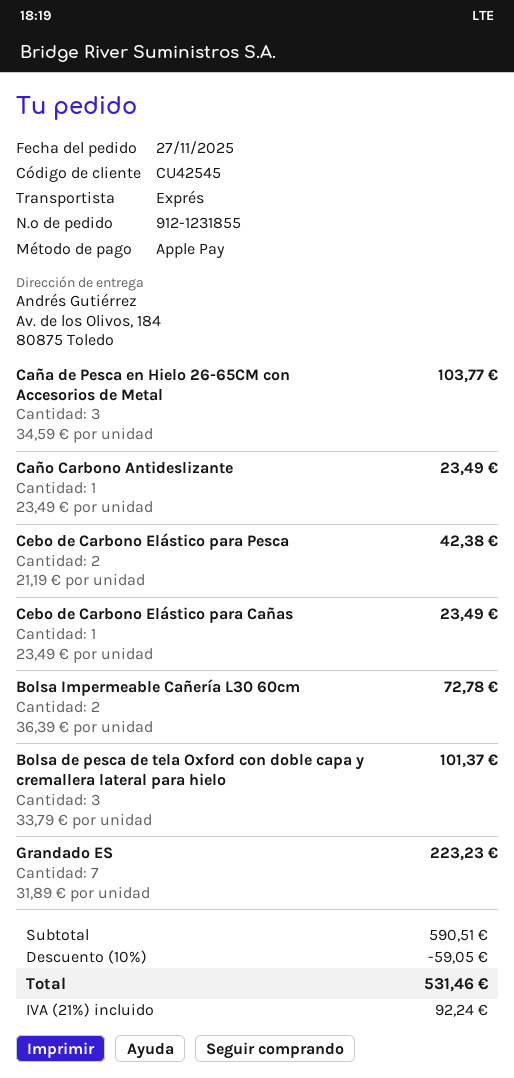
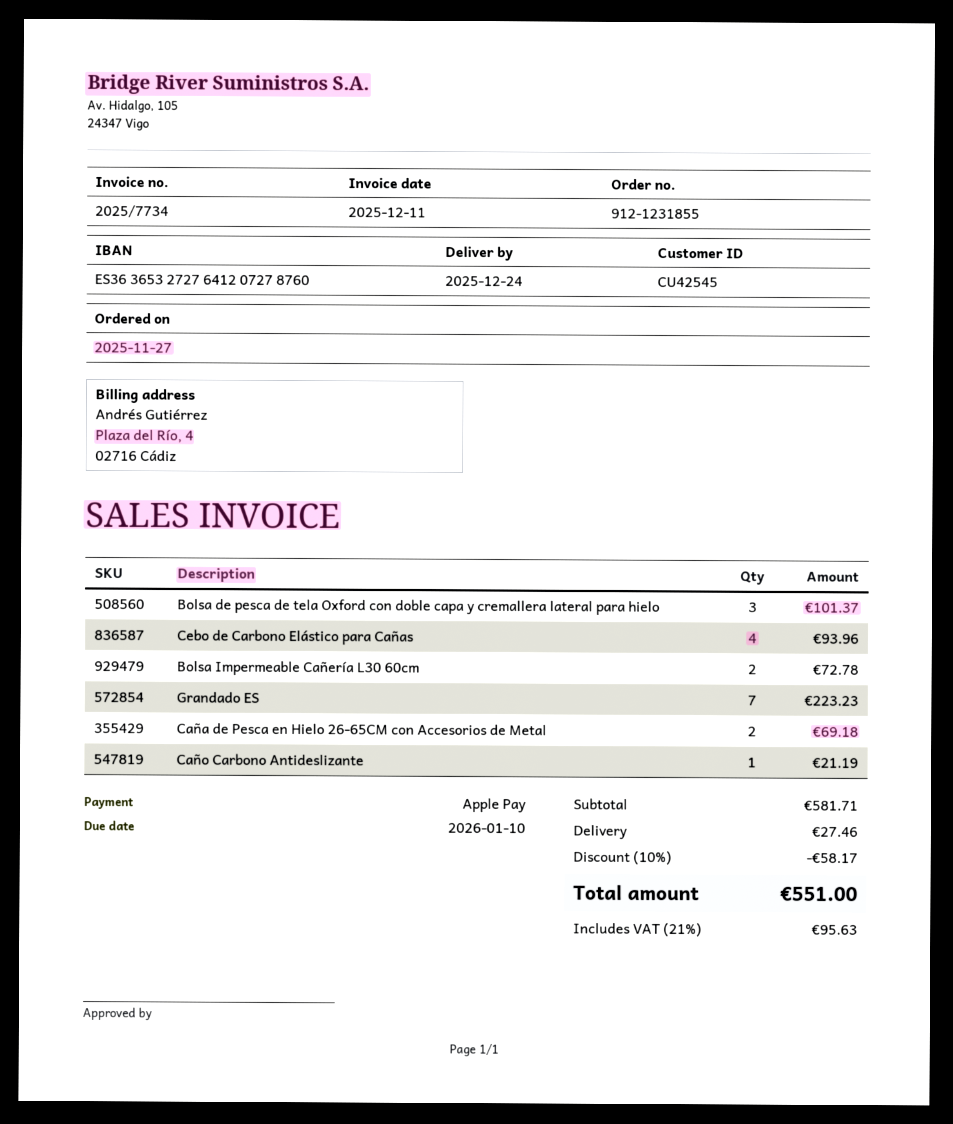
Caña de Pesca en Hielo 26-65CM con Accesorios de Metal: 3 for 103.77 -> 2 for 69.18
Caño Carbono Antideslizante: 1 for 23.49 -> 1 for 21.19
Cebo de Carbono Elástico para Pesca: 2 for 42.38 -> none
Cebo de Carbono Elástico para Cañas: 1 for 23.49 -> 4 for 93.96
subtotal: 590.51 -> 581.71
discount: 10% = 59.05 -> 10% = 58.17
shipping: none -> 27.46
tax: 21% = 92.24 -> 21% = 95.63
total: 531.46 -> 551.00

